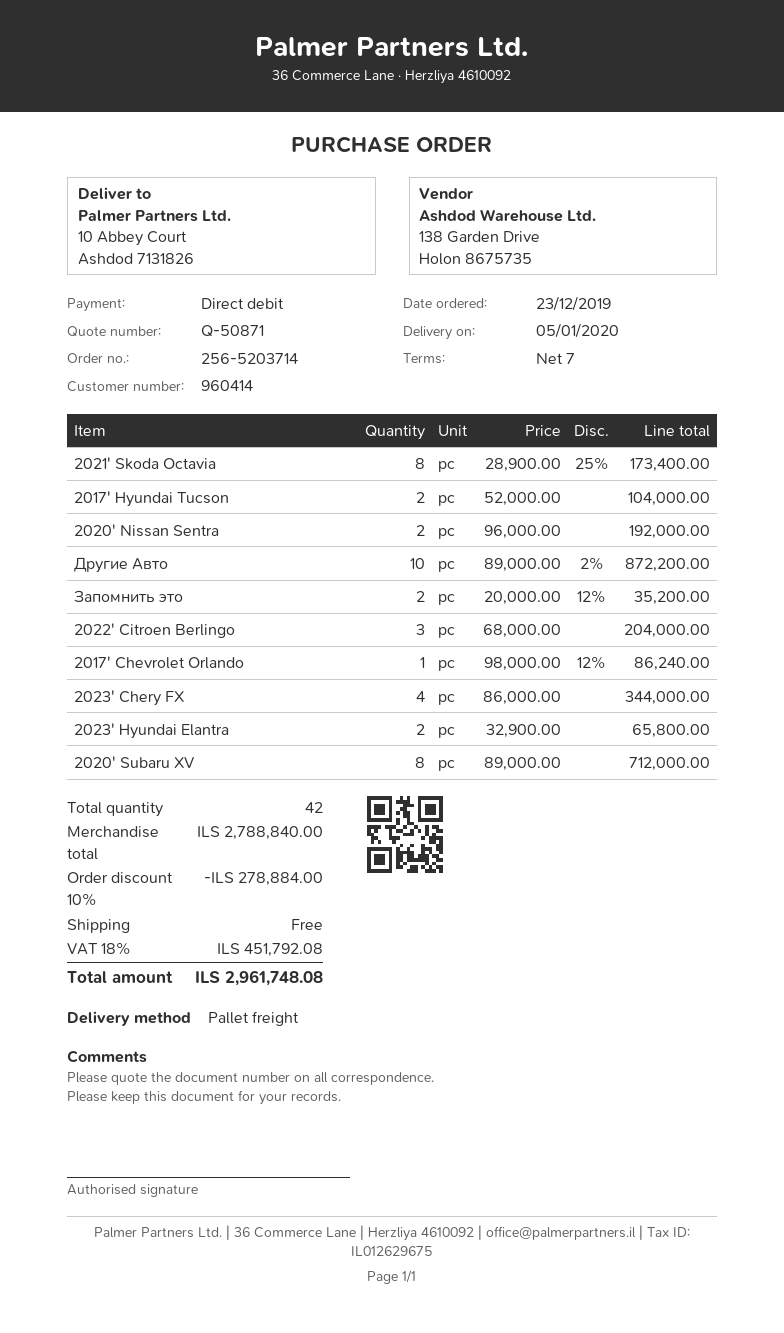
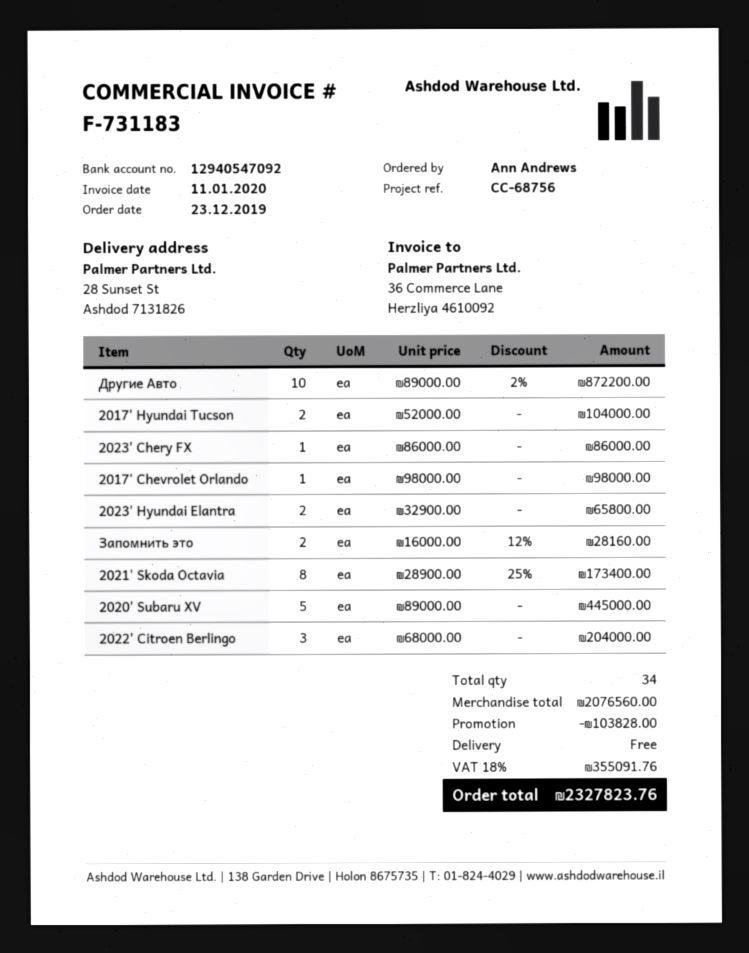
ship to: 10 Abbey Court, Ashdod 7131826 -> 28 Sunset St, Ashdod 7131826
2020' Nissan Sentra: 2 x 96000.00 = 192000.00 -> none
Запомнить это: 2 x 20000.00 - 12% = 35200.00 -> 2 x 16000.00 - 12% = 28160.00
2017' Chevrolet Orlando: 1 x 98000.00 - 12% = 86240.00 -> 1 x 98000.00 = 98000.00
2023' Chery FX: 4 x 86000.00 = 344000.00 -> 1 x 86000.00 = 86000.00
2020' Subaru XV: 8 x 89000.00 = 712000.00 -> 5 x 89000.00 = 445000.00
total quantity: 42 -> 34
subtotal: 2788840.00 -> 2076560.00
discount: 278884.00 -> 103828.00
tax: 18% = 451792.08 -> 18% = 355091.76
total: 2961748.08 -> 2327823.76

